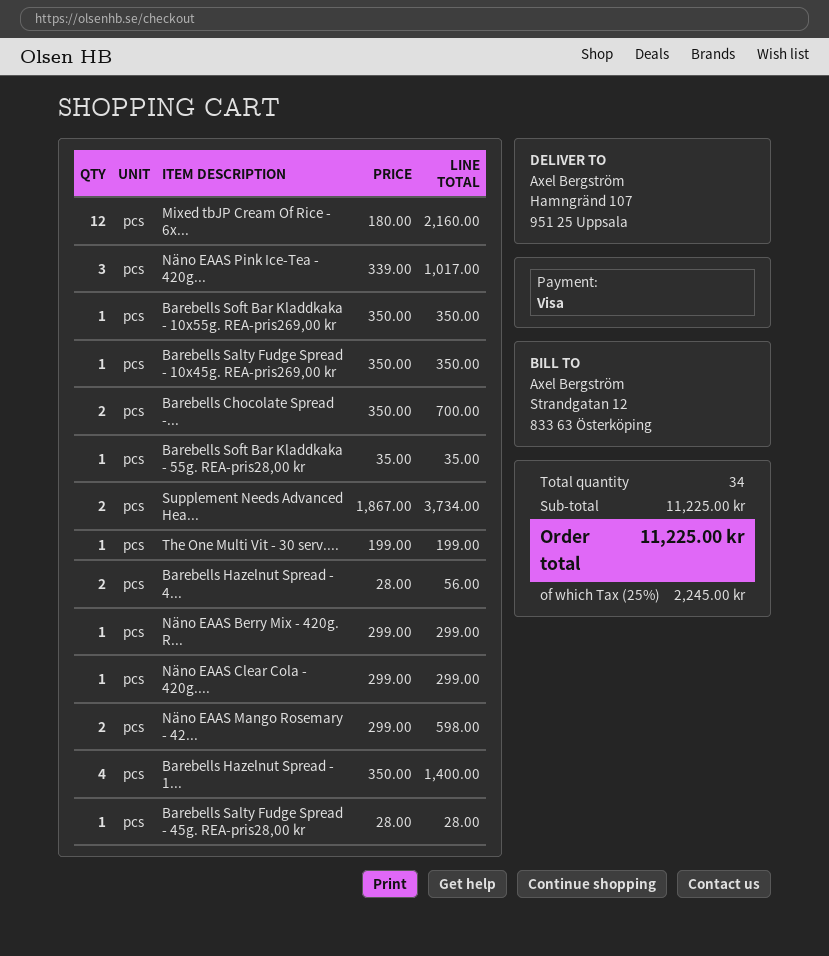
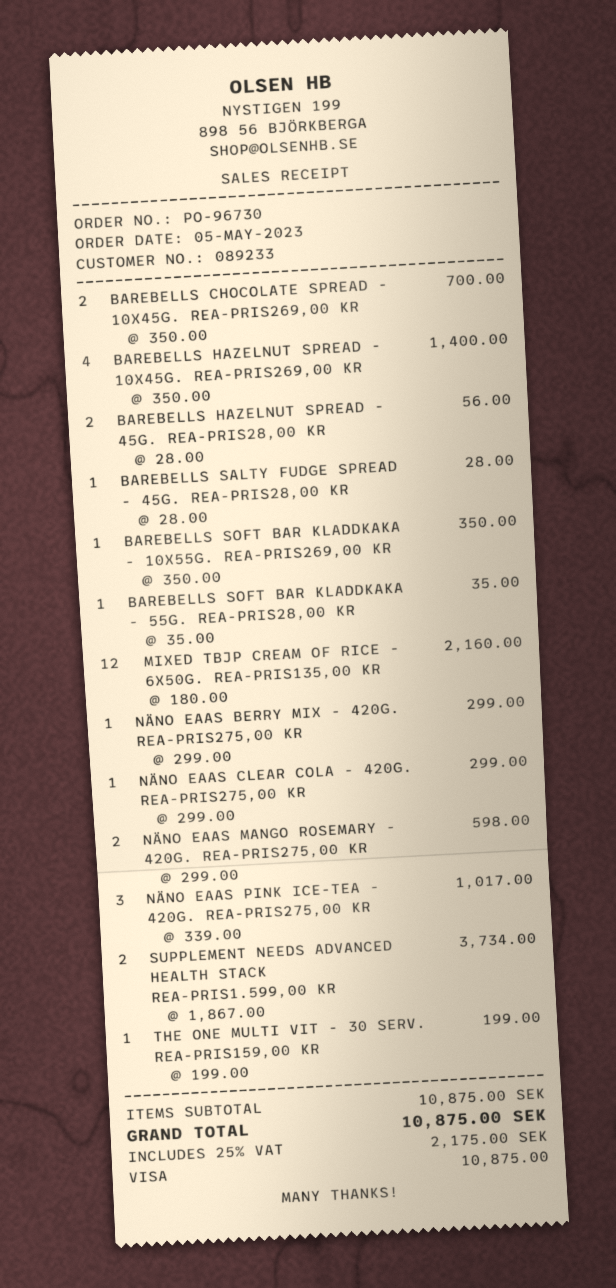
Barebells Salty Fudge Spread - 10x45g. REA-pris269,00 kr: 1 x 350.00 = 350.00 -> none
subtotal: 11225.00 -> 10875.00
tax: 25% = 2245.00 -> 25% = 2175.00
total: 11225.00 -> 10875.00

